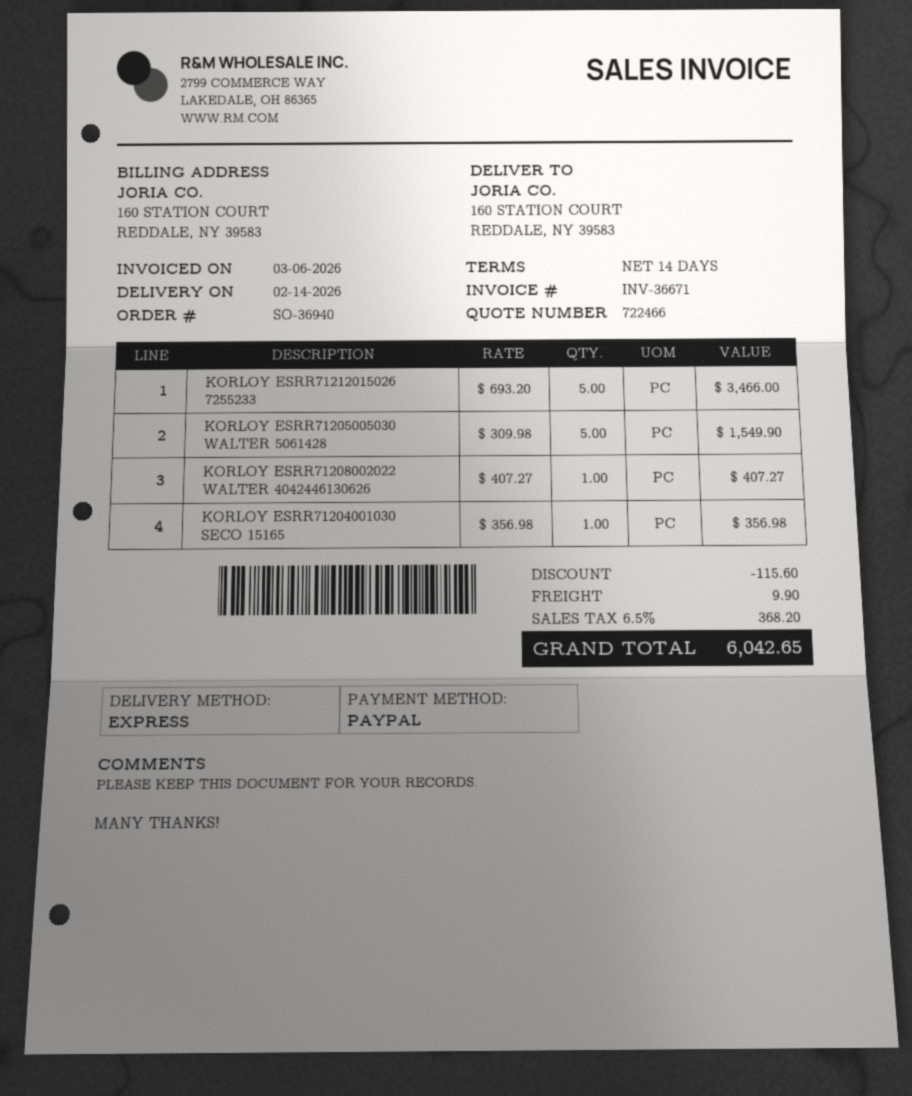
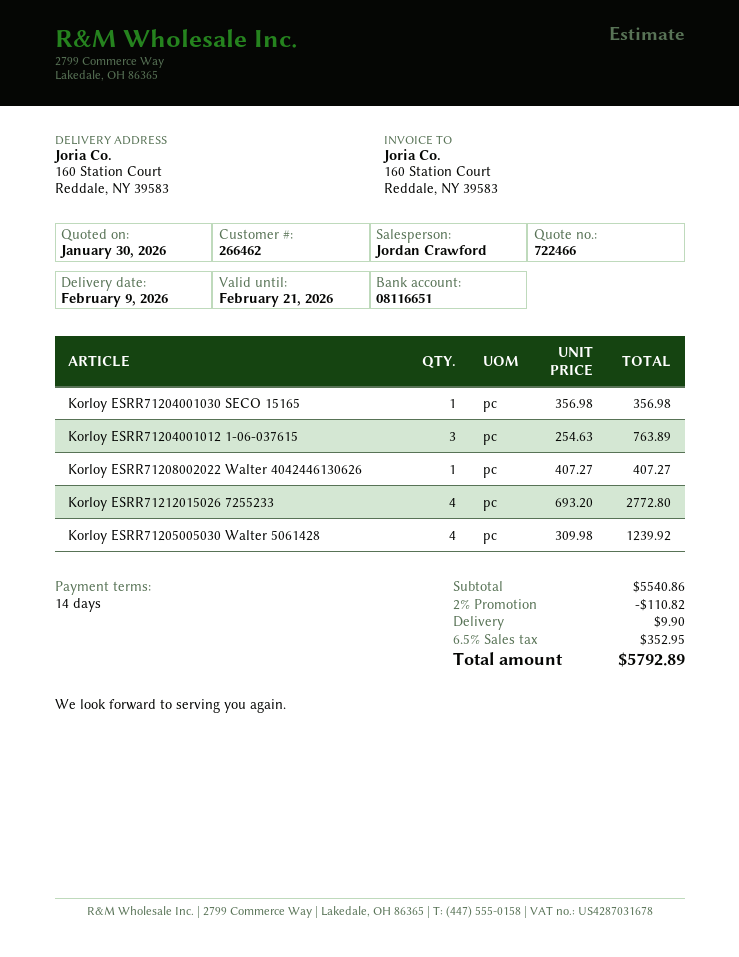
delivery date: 2026-02-14 -> 2026-02-09
KORLOY ESRR71212015026 7255233: 5 x 693.20 = 3466.00 -> 4 x 693.20 = 2772.80
KORLOY ESRR71205005030 WALTER 5061428: 5 x 309.98 = 1549.90 -> 4 x 309.98 = 1239.92
Korloy ESRR71204001012 1-06-037615: none -> 3 x 254.63 = 763.89
discount: 115.60 -> 110.82
tax: 6.5% = 368.20 -> 6.5% = 352.95
total: 6042.65 -> 5792.89

